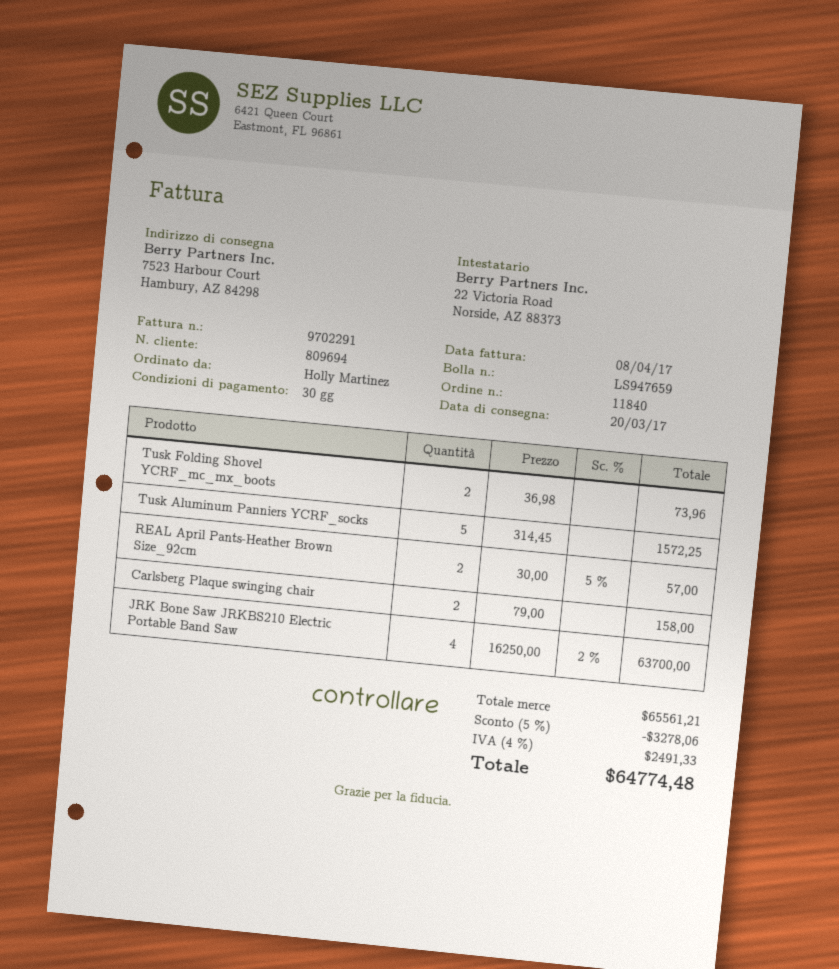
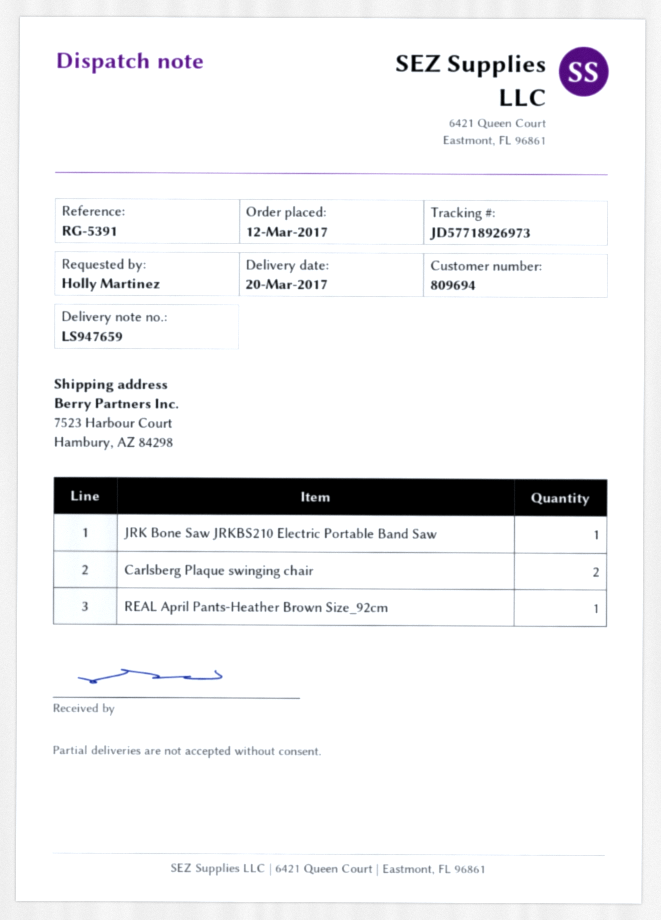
Tusk Folding Shovel YCRF_mc_mx_boots: 2 -> none
Tusk Aluminum Panniers YCRF_socks: 5 -> none
REAL April Pants-Heather Brown Size_92cm: 2 -> 1
JRK Bone Saw JRKBS210 Electric Portable Band Saw: 4 -> 1

